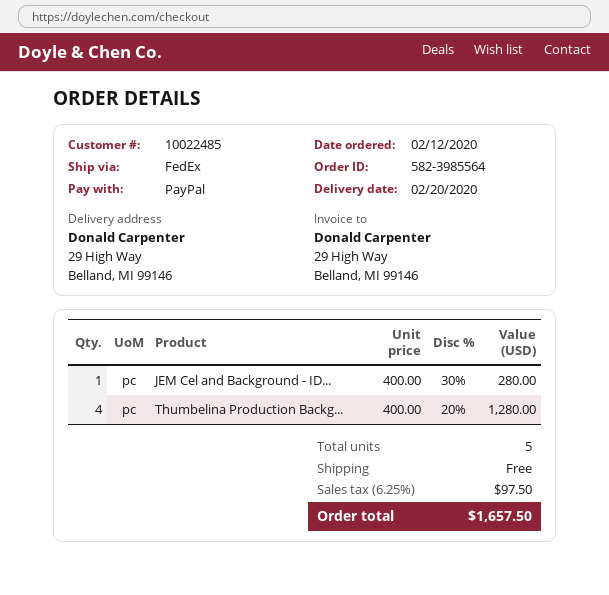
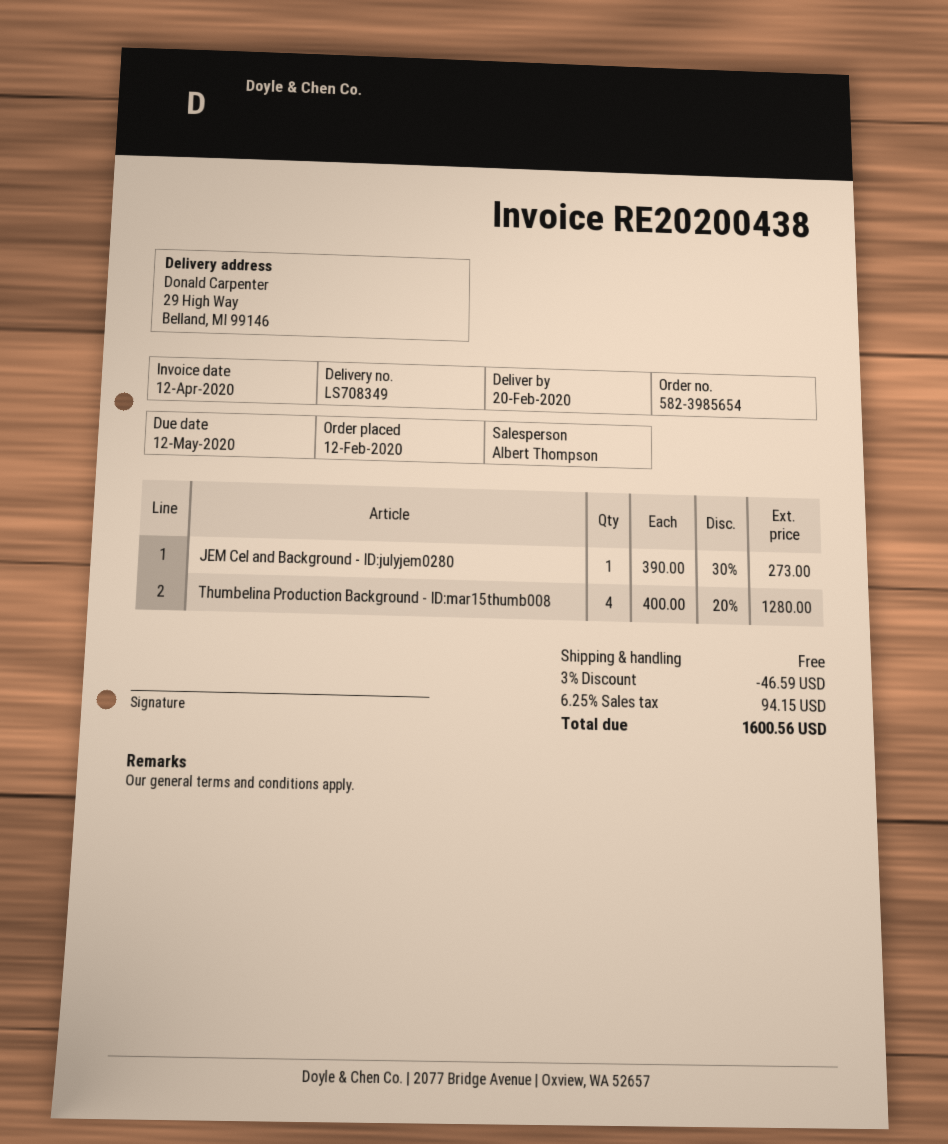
order number: 582-3985564 -> 582-3985654
JEM Cel and Background - ID...: 1 x 400.00 - 30% = 280.00 -> 1 x 390.00 - 30% = 273.00
discount: none -> 3% = 46.59
tax: 6.25% = 97.50 -> 6.25% = 94.15
total: 1657.50 -> 1600.56

